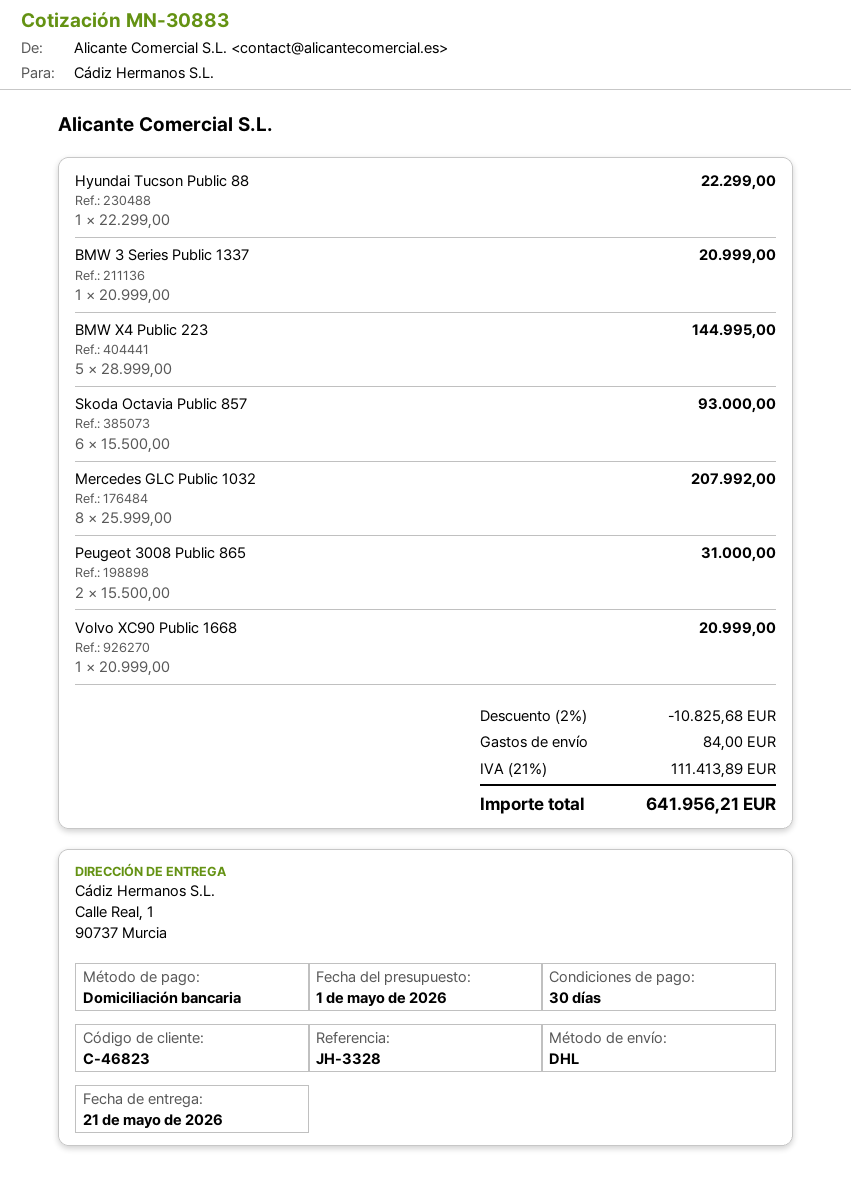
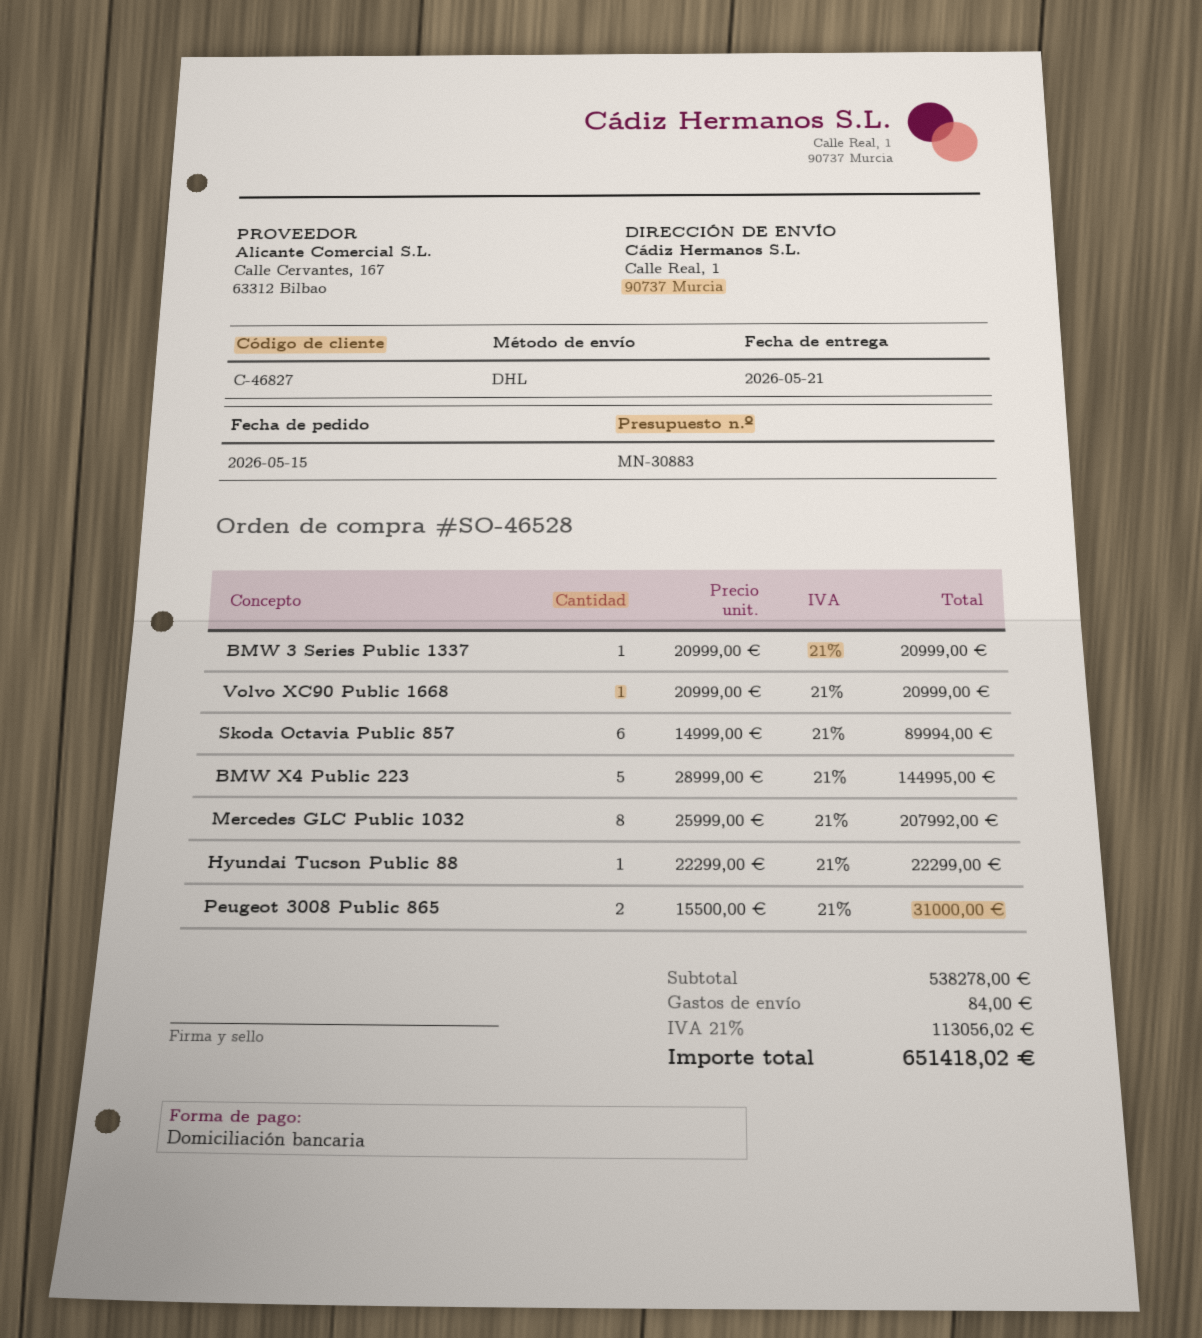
customer number: C-46823 -> C-46827
Skoda Octavia Public 857: 6 x 15500.00 = 93000.00 -> 6 x 14999.00 = 89994.00
discount: 2% = 10825.68 -> none
tax: 21% = 111413.89 -> 21% = 113056.02
total: 641956.21 -> 651418.02

